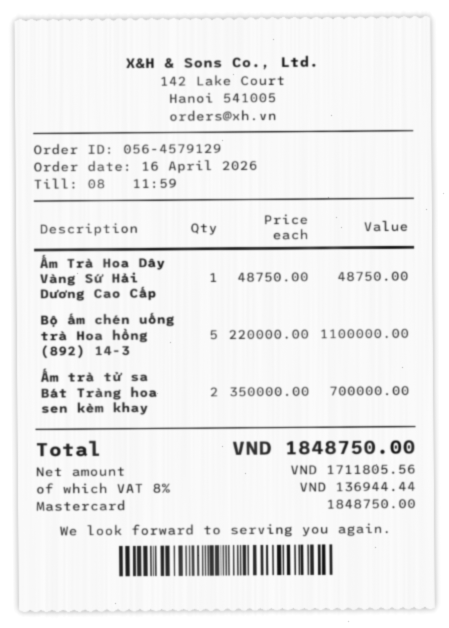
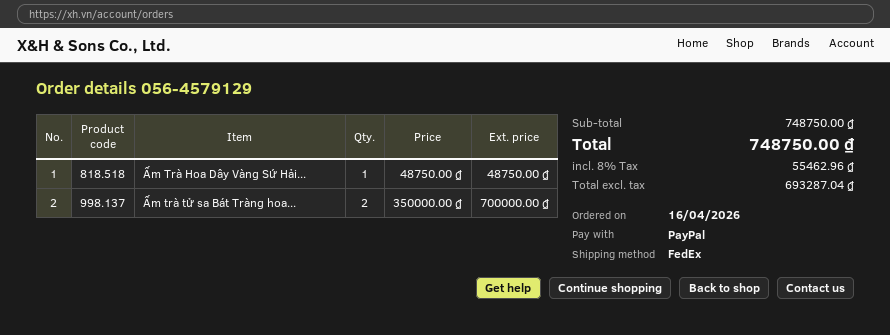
payment method: Mastercard -> PayPal
Bộ ấm chén uống trà Hoa hồng (892) 14-3: 5 x 220000.00 = 1100000.00 -> none
net: 1711805.56 -> 693287.04
tax: 8% = 136944.44 -> 8% = 55462.96
total: 1848750.00 -> 748750.00

